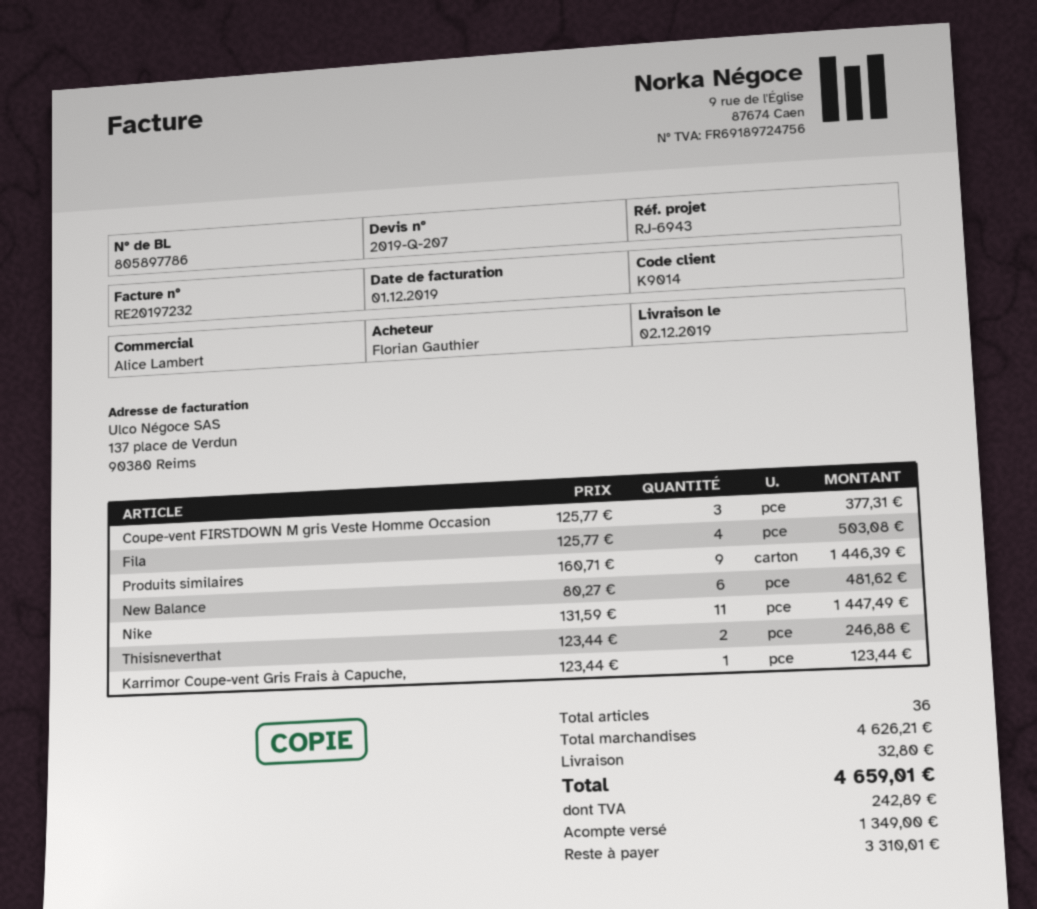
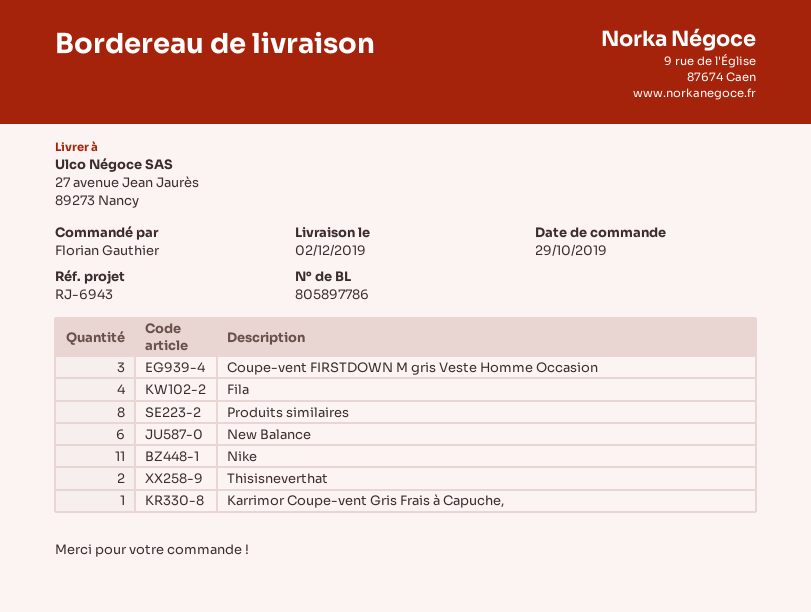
Produits similaires: 9 -> 8

